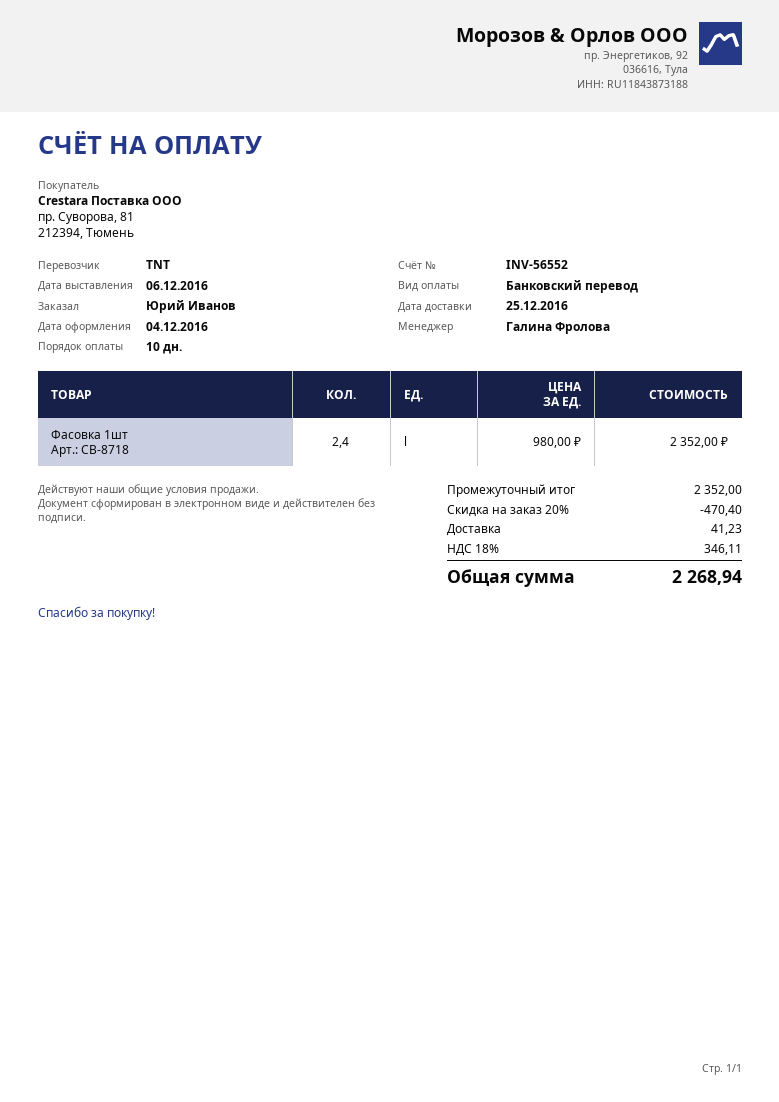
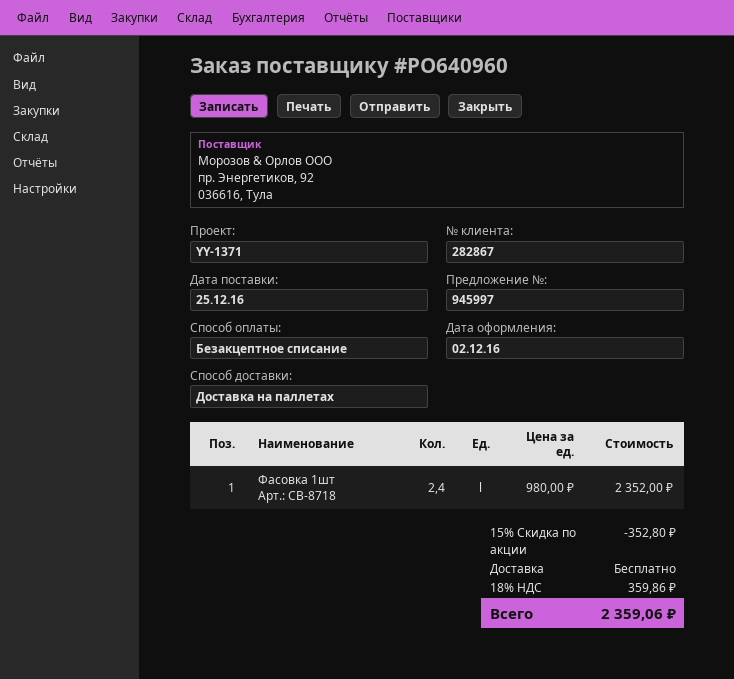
order date: 2016-12-04 -> 2016-12-02
payment method: bank transfer -> direct debit
shipping method: TNT -> pallet freight
discount: 20% = 470.40 -> 15% = 352.80
shipping: 41.23 -> 0.00
tax: 18% = 346.11 -> 18% = 359.86
total: 2268.94 -> 2359.06

